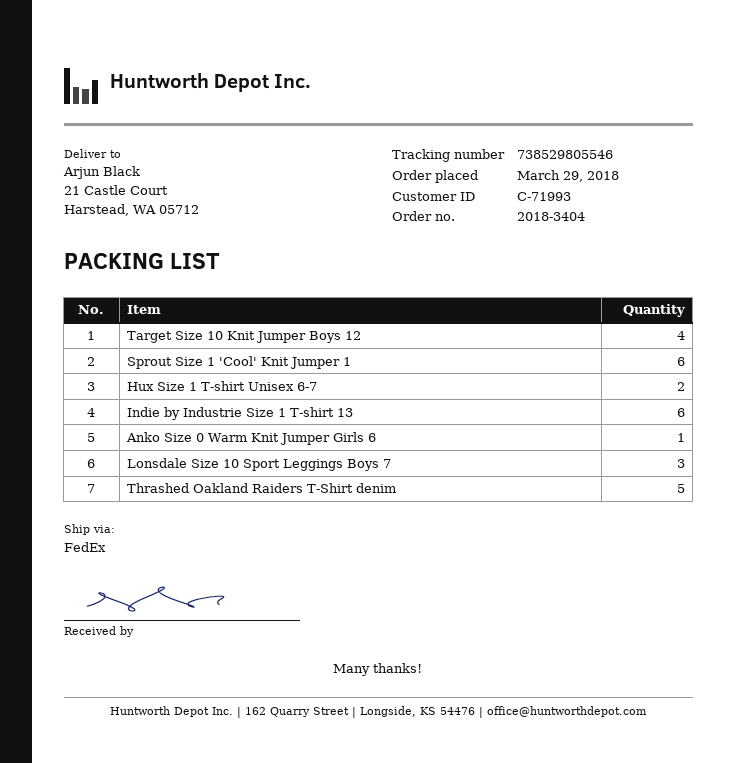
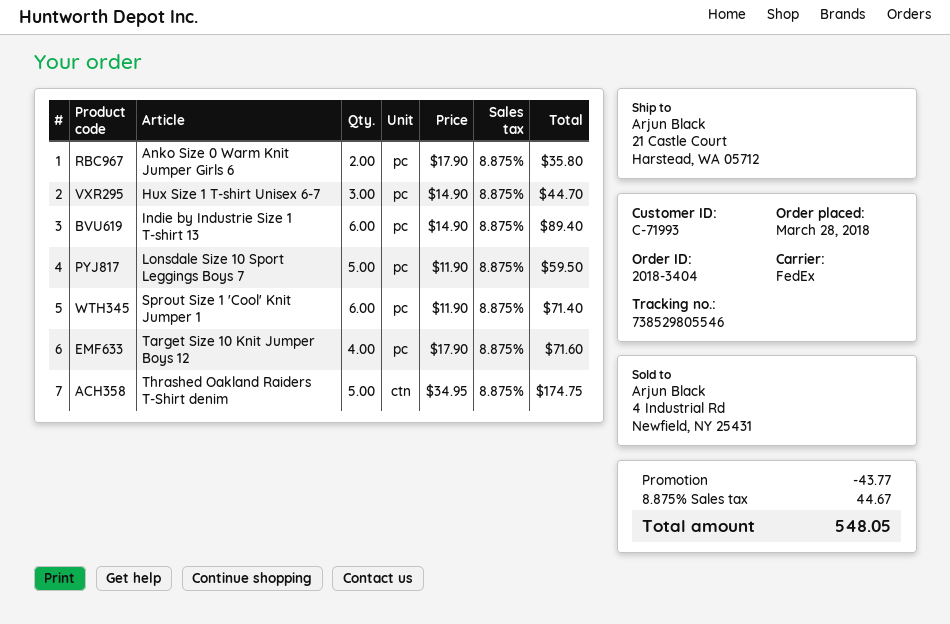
order date: 2018-03-29 -> 2018-03-28
Hux Size 1 T-shirt Unisex 6-7: 2 -> 3
Anko Size 0 Warm Knit Jumper Girls 6: 1 -> 2
Lonsdale Size 10 Sport Leggings Boys 7: 3 -> 5

